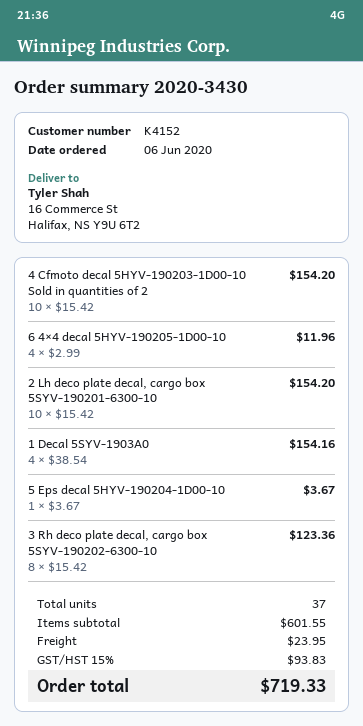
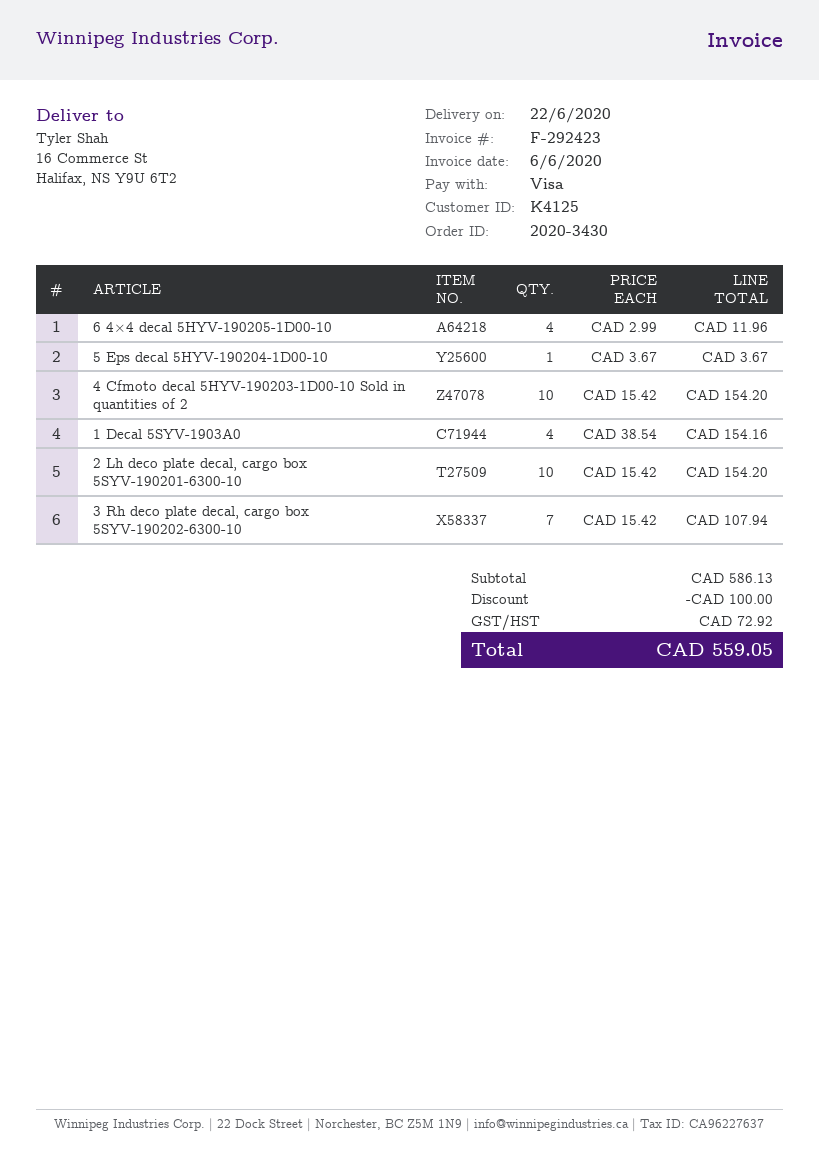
customer number: K4152 -> K4125
3 Rh deco plate decal, cargo box 5SYV-190202-6300-10: 8 x 15.42 = 123.36 -> 7 x 15.42 = 107.94
subtotal: 601.55 -> 586.13
discount: none -> 100.00
shipping: 23.95 -> none
tax: 93.83 -> 72.92
total: 719.33 -> 559.05

